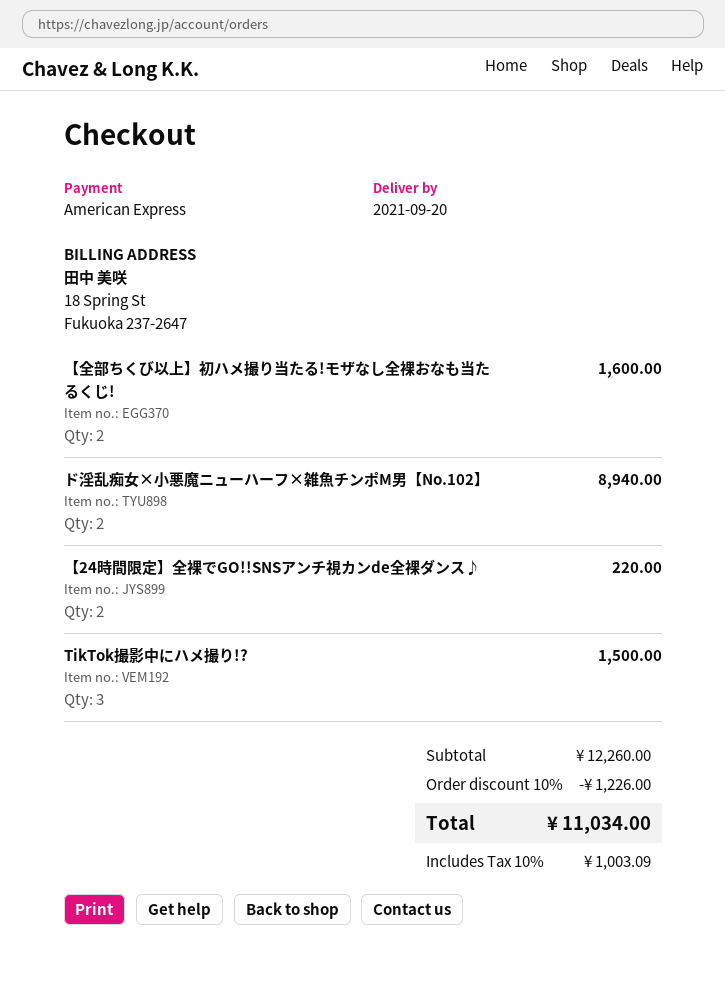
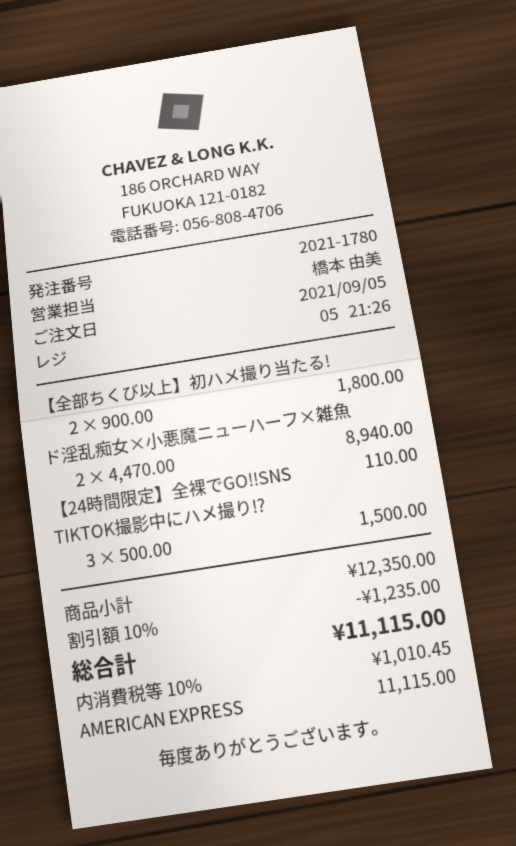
【全部ちくび以上】初ハメ撮り当たる!モザなし全裸おなも当たるくじ!: 2 for 1600.00 -> 2 for 1800.00
【24時間限定】全裸でGO!!SNSアンチ視カンde全裸ダンス♪: 2 for 220.00 -> 1 for 110.00
subtotal: 12260.00 -> 12350.00
discount: 10% = 1226.00 -> 10% = 1235.00
tax: 10% = 1003.09 -> 10% = 1010.45
total: 11034.00 -> 11115.00

